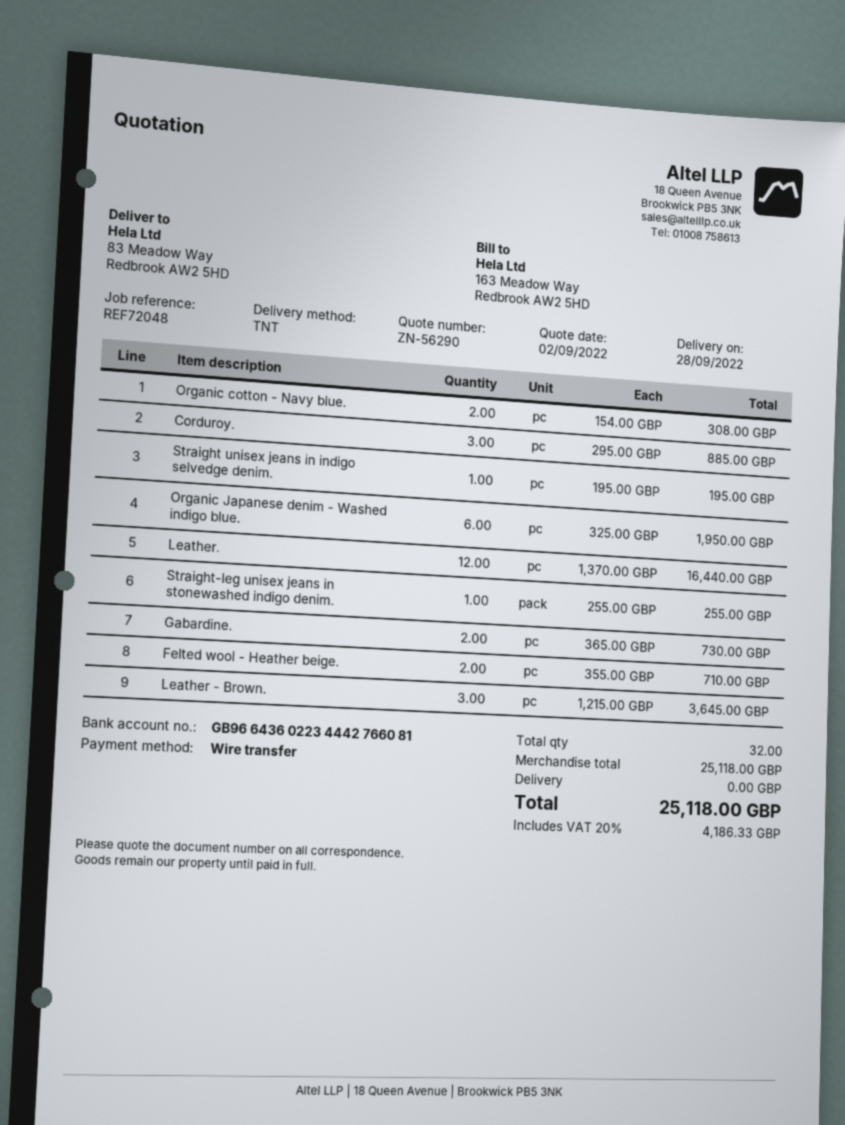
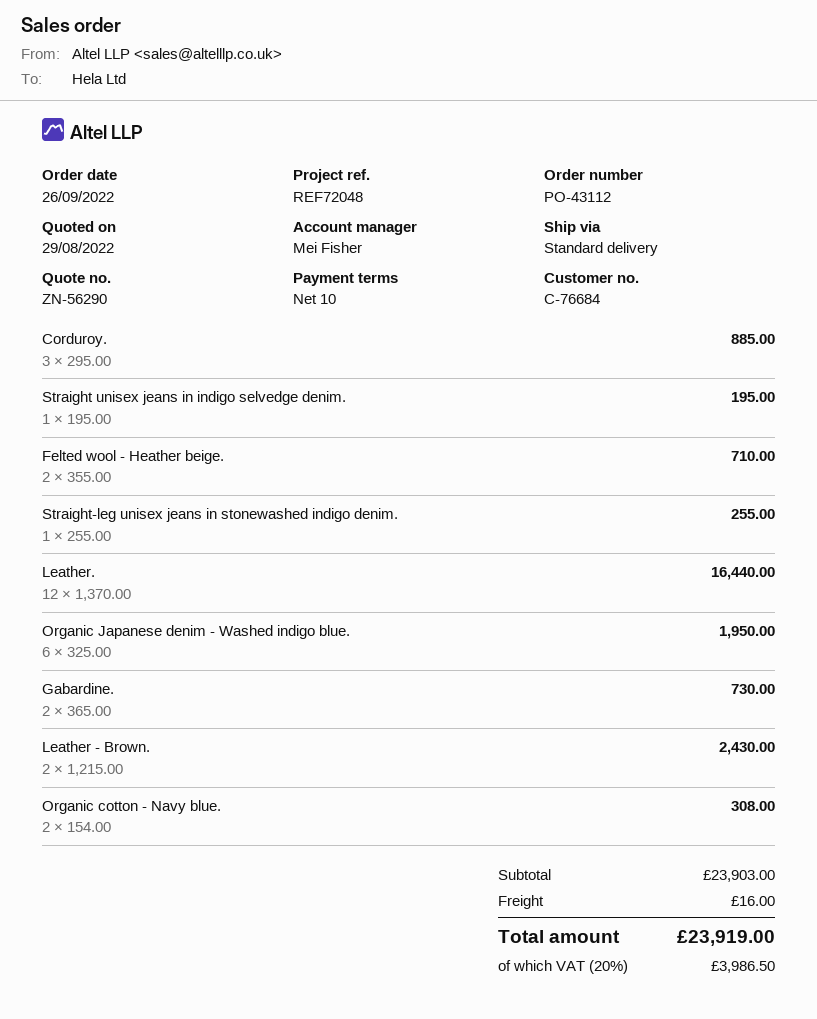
quote date: 2022-09-02 -> 2022-08-29
shipping method: TNT -> standard
Leather - Brown.: 3 x 1215.00 = 3645.00 -> 2 x 1215.00 = 2430.00
subtotal: 25118.00 -> 23903.00
shipping: 0.00 -> 16.00
tax: 20% = 4186.33 -> 20% = 3986.50
total: 25118.00 -> 23919.00

